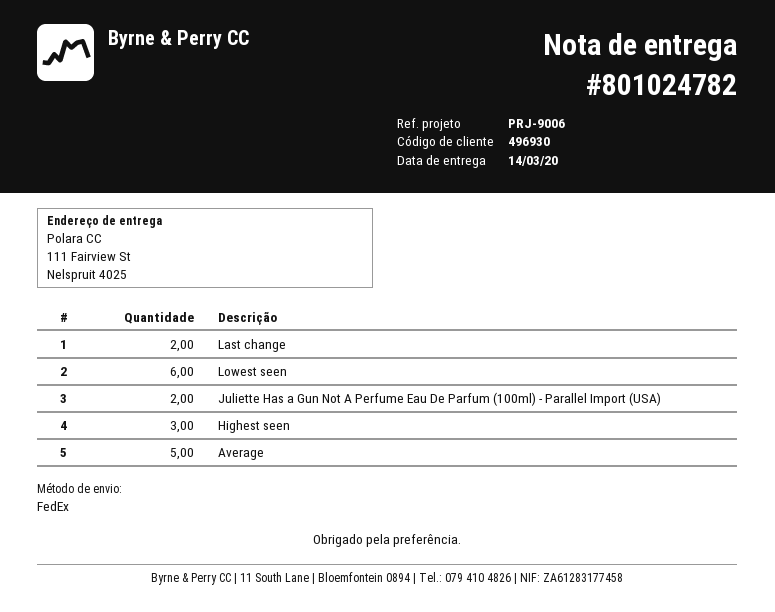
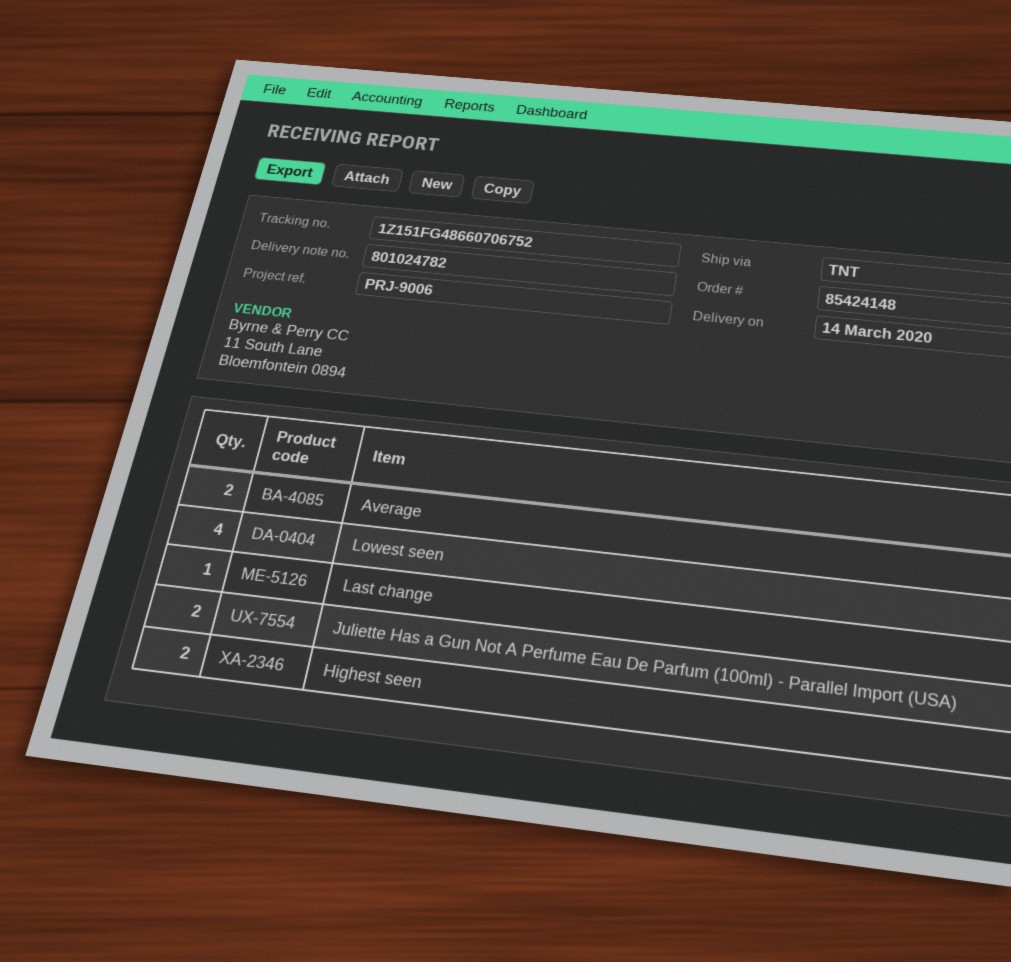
shipping method: FedEx -> TNT
Last change: 2 -> 1
Lowest seen: 6 -> 4
Highest seen: 3 -> 2
Average: 5 -> 2

